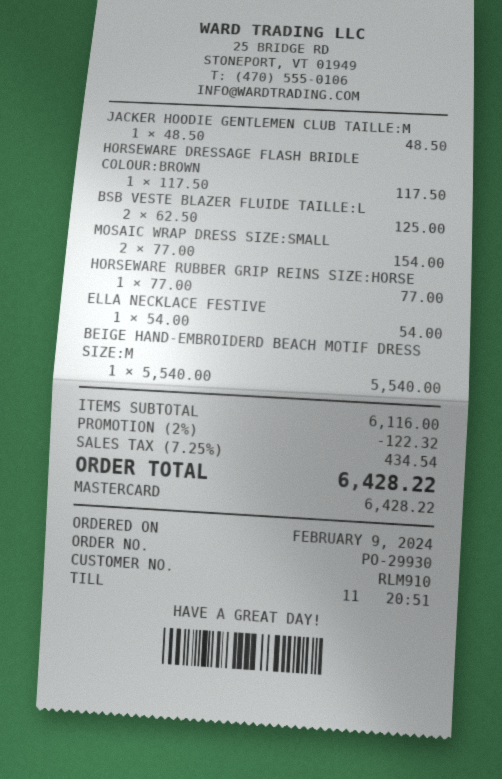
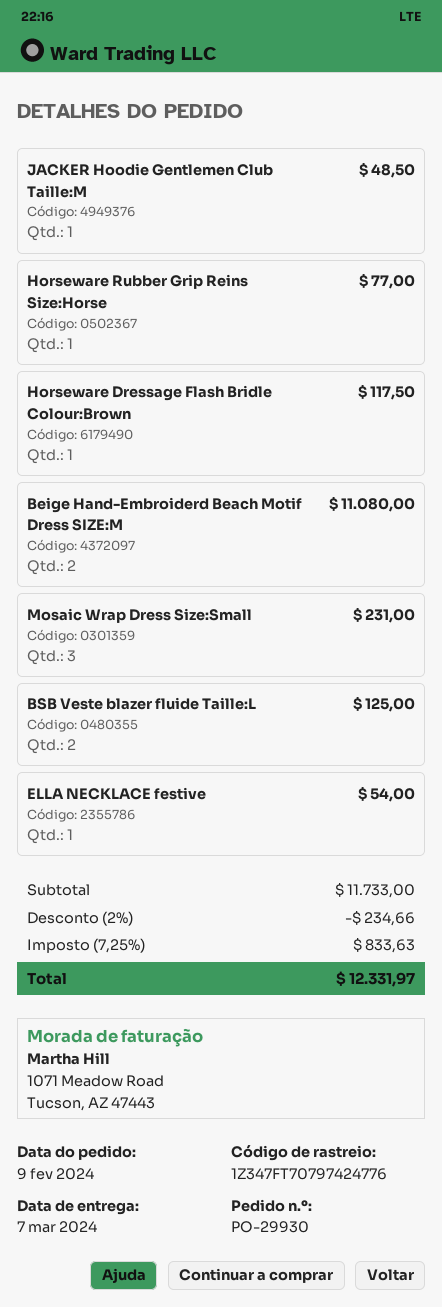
MOSAIC WRAP DRESS SIZE:SMALL: 2 for 154.00 -> 3 for 231.00
BEIGE HAND-EMBROIDERD BEACH MOTIF DRESS SIZE:M: 1 for 5540.00 -> 2 for 11080.00
subtotal: 6116.00 -> 11733.00
discount: 2% = 122.32 -> 2% = 234.66
tax: 7.25% = 434.54 -> 7.25% = 833.63
total: 6428.22 -> 12331.97

